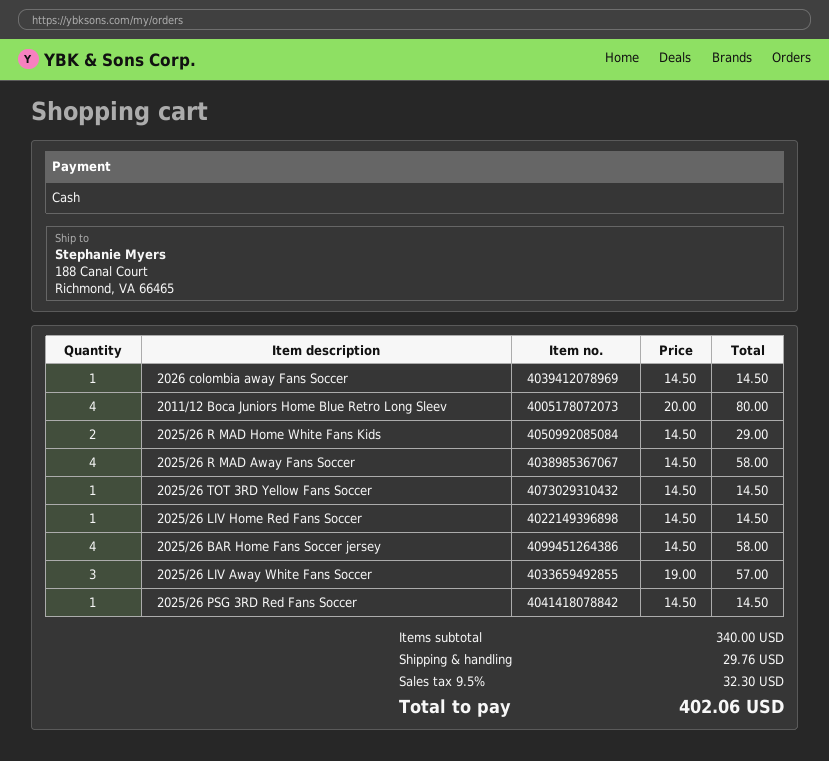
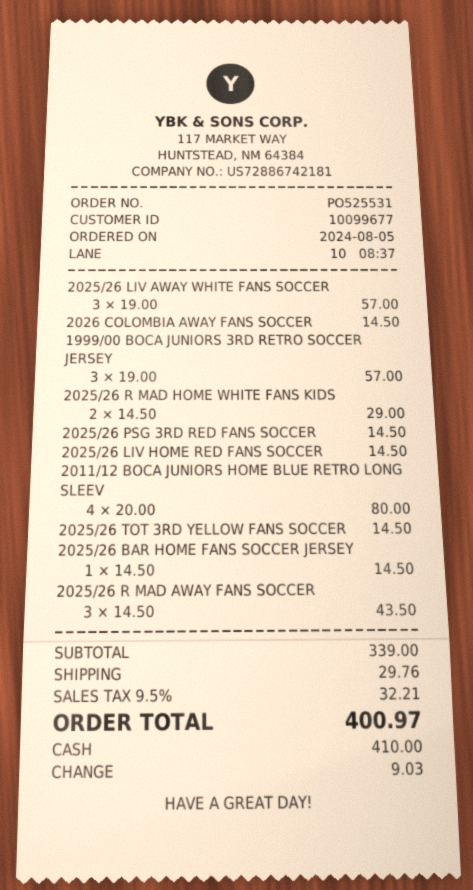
2025/26 R MAD Away Fans Soccer: 4 x 14.50 = 58.00 -> 3 x 14.50 = 43.50
2025/26 BAR Home Fans Soccer jersey: 4 x 14.50 = 58.00 -> 1 x 14.50 = 14.50
1999/00 BOCA JUNIORS 3RD RETRO SOCCER JERSEY: none -> 3 x 19.00 = 57.00
subtotal: 340.00 -> 339.00
tax: 9.5% = 32.30 -> 9.5% = 32.21
total: 402.06 -> 400.97

